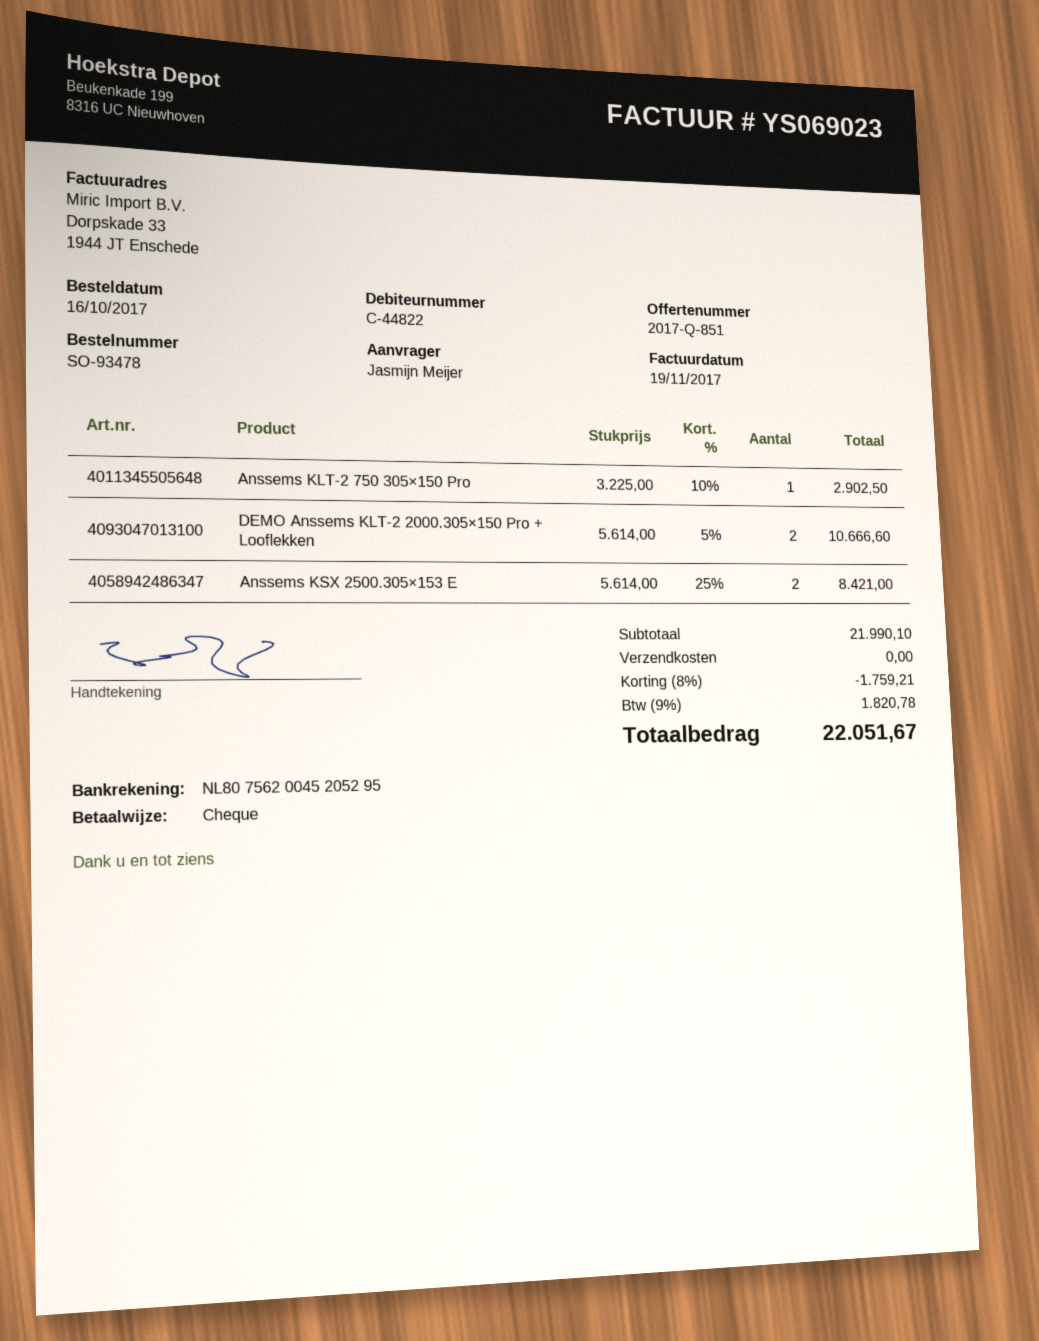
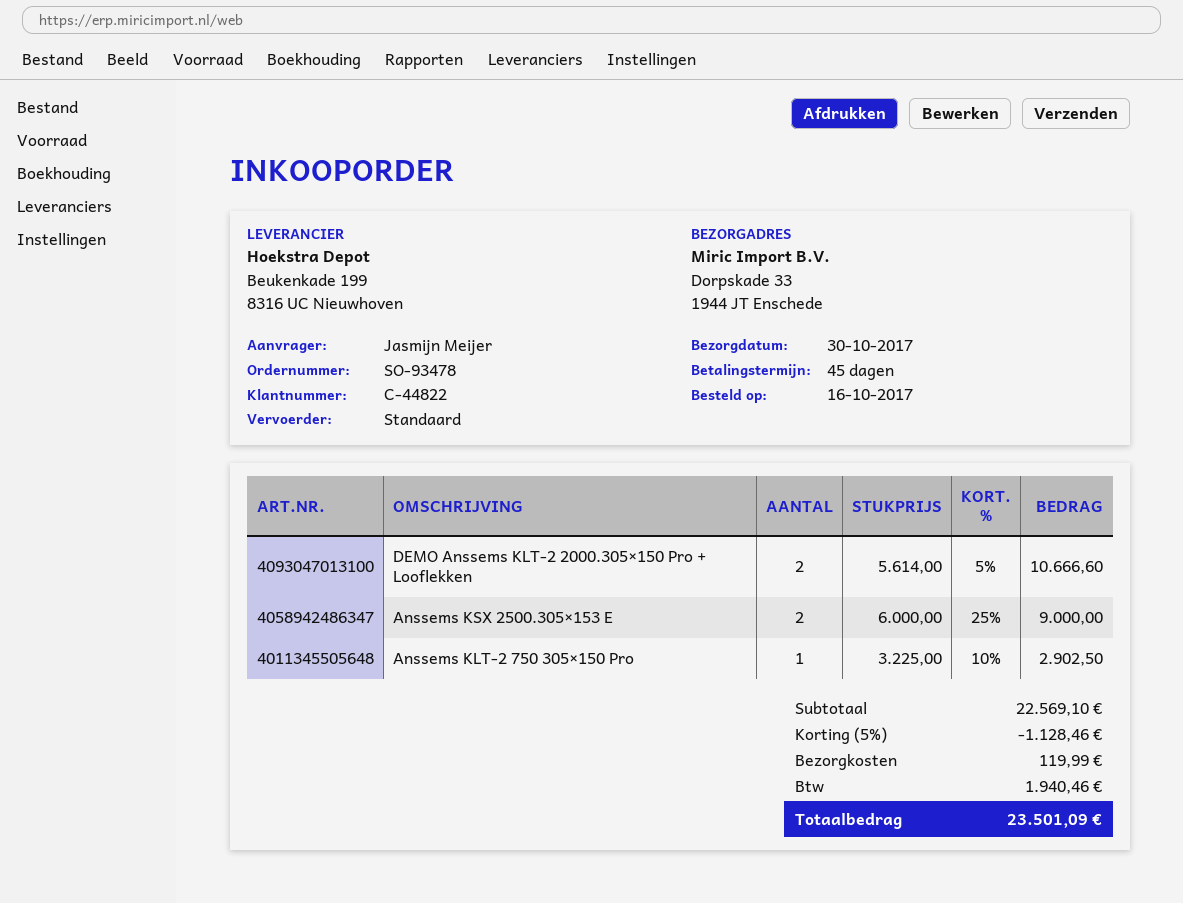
Anssems KSX 2500.305×153 E: 2 x 5614.00 - 25% = 8421.00 -> 2 x 6000.00 - 25% = 9000.00
subtotal: 21990.10 -> 22569.10
discount: 8% = 1759.21 -> 5% = 1128.46
shipping: 0.00 -> 119.99
tax: 1820.78 -> 1940.46
total: 22051.67 -> 23501.09

